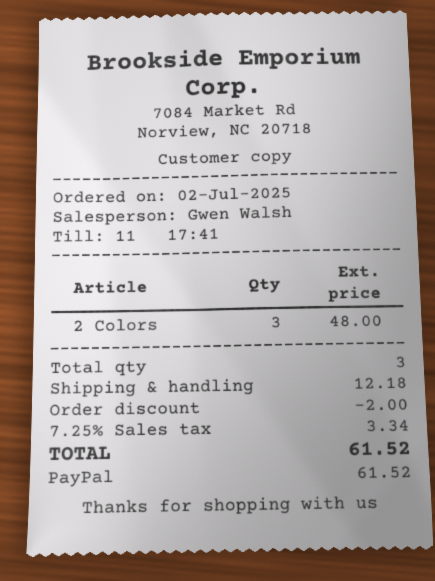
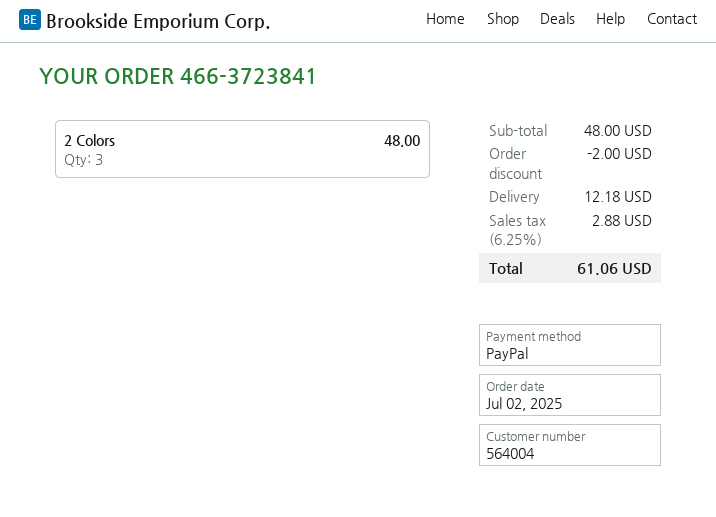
tax: 7.25% = 3.34 -> 6.25% = 2.88
total: 61.52 -> 61.06

